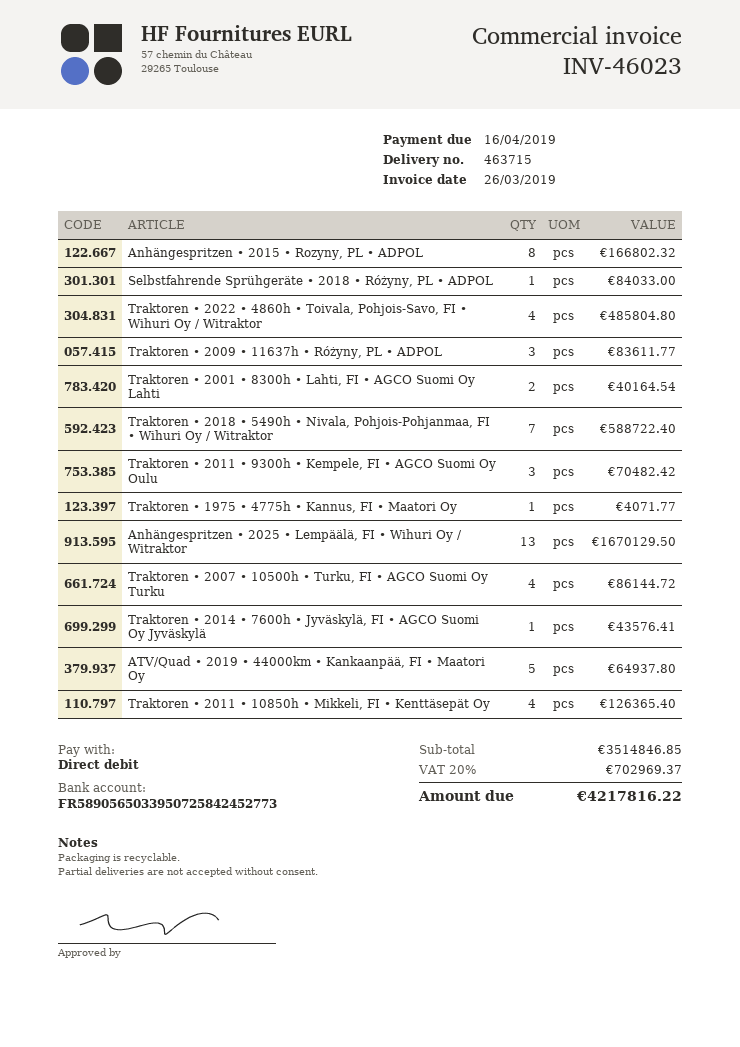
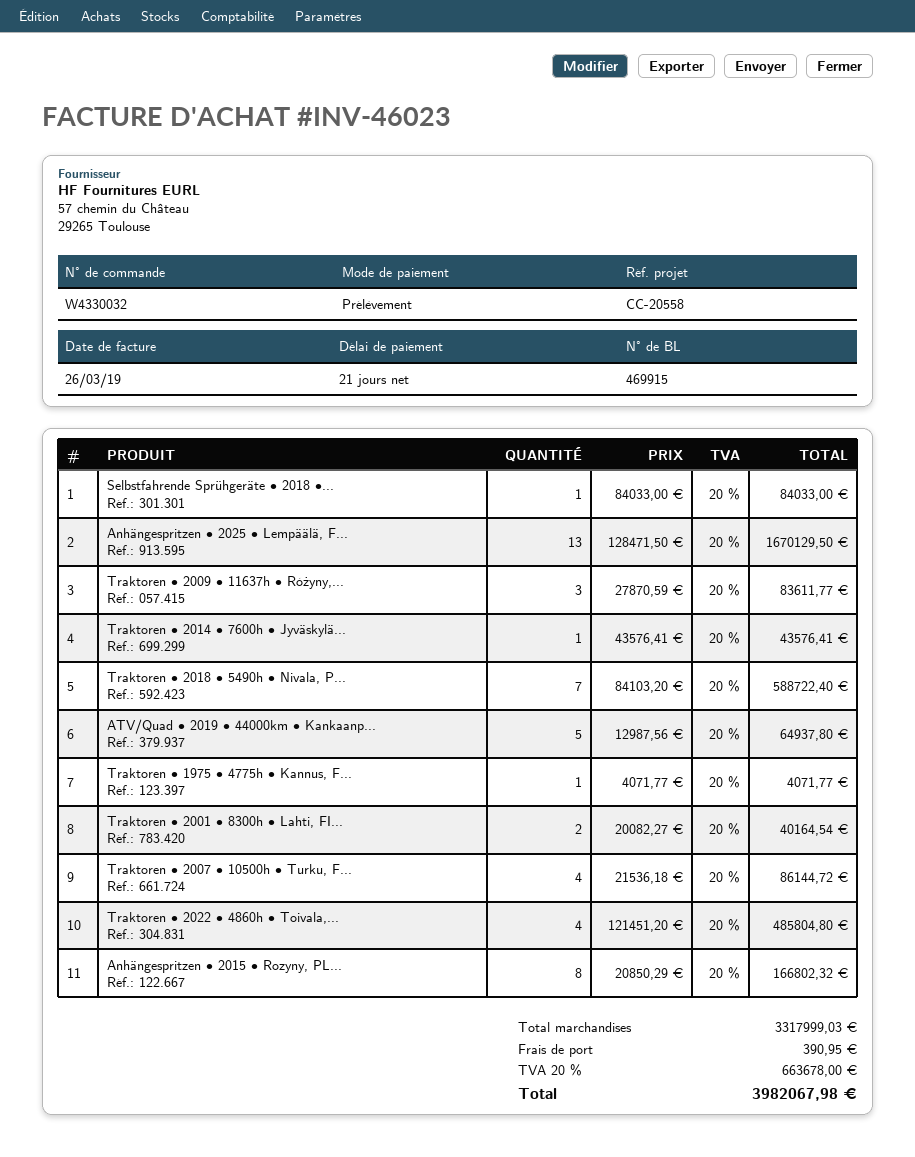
delivery note number: 463715 -> 469915
Traktoren • 2011 • 9300h • Kempele, FI • AGCO Suomi Oy Oulu: 3 for 70482.42 -> none
Traktoren • 2011 • 10850h • Mikkeli, FI • Kenttäsepät Oy: 4 for 126365.40 -> none
subtotal: 3514846.85 -> 3317999.03
shipping: none -> 390.95
tax: 20% = 702969.37 -> 20% = 663678.00
total: 4217816.22 -> 3982067.98

